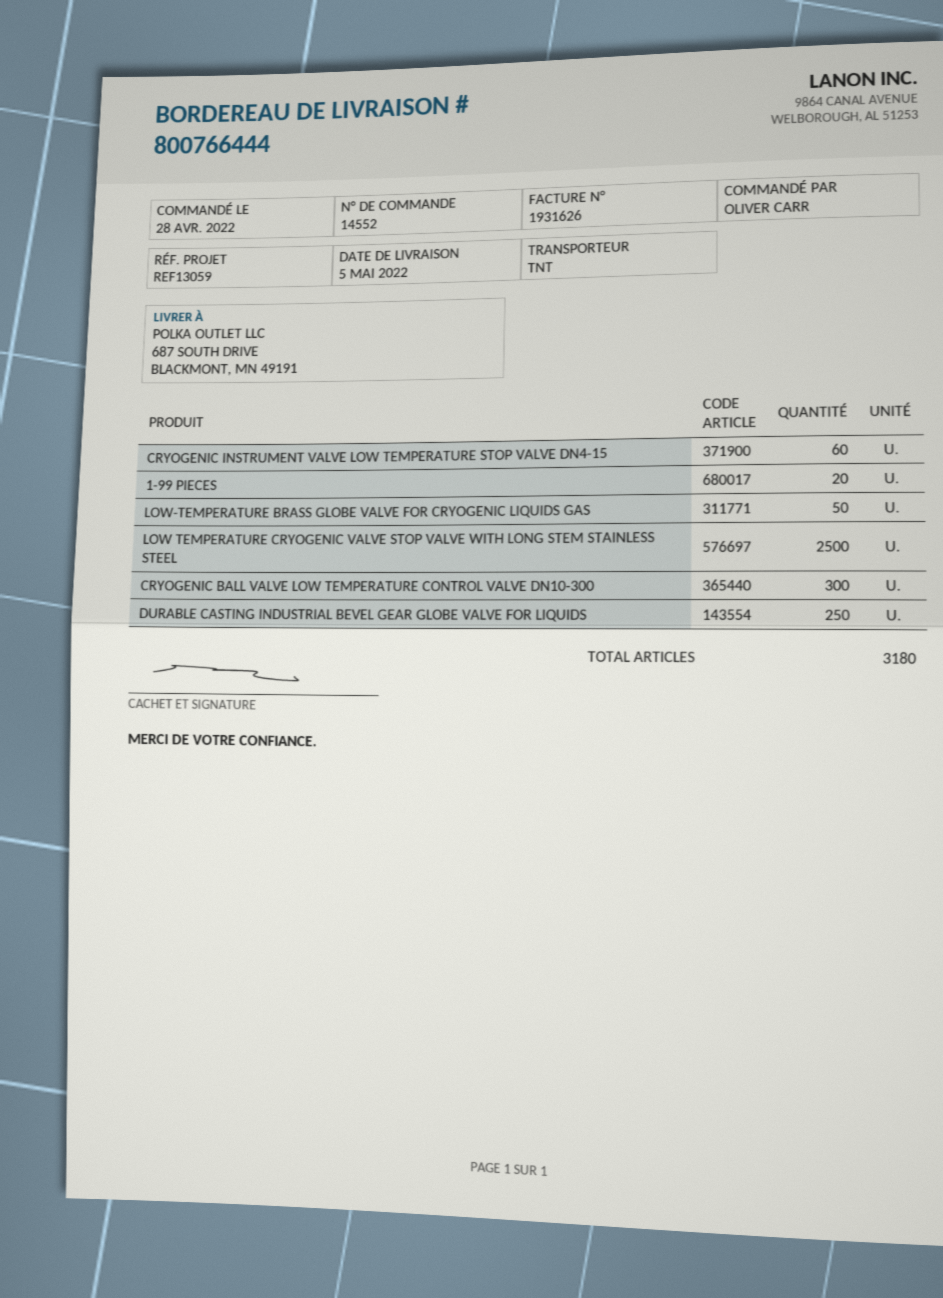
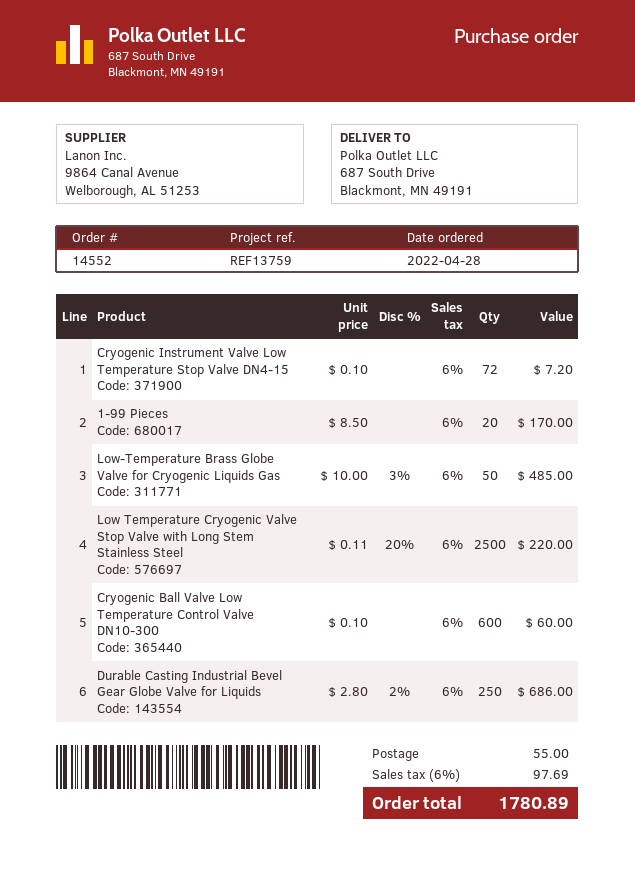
reference: REF13059 -> REF13759
CRYOGENIC INSTRUMENT VALVE LOW TEMPERATURE STOP VALVE DN4-15: 60 -> 72
CRYOGENIC BALL VALVE LOW TEMPERATURE CONTROL VALVE DN10-300: 300 -> 600

